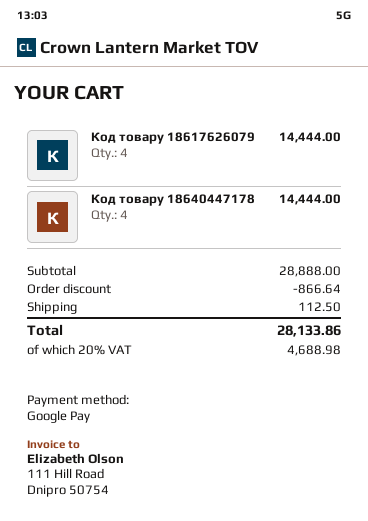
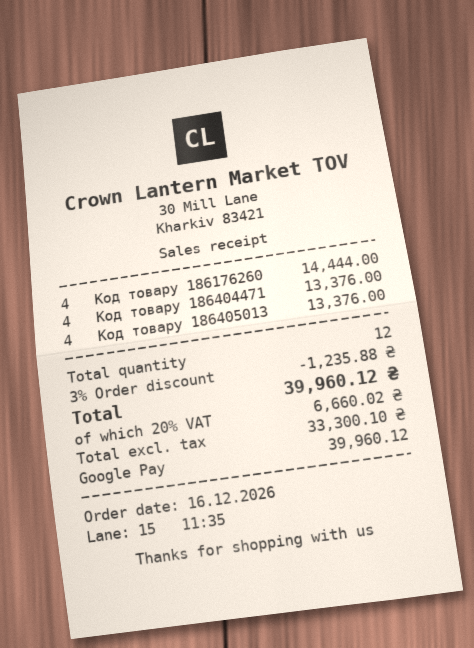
Код товару 18640447178: 4 for 14444.00 -> 4 for 13376.00
Код товару 186405013: none -> 4 for 13376.00
discount: 866.64 -> 1235.88
shipping: 112.50 -> none
tax: 20% = 4688.98 -> 20% = 6660.02
total: 28133.86 -> 39960.12

